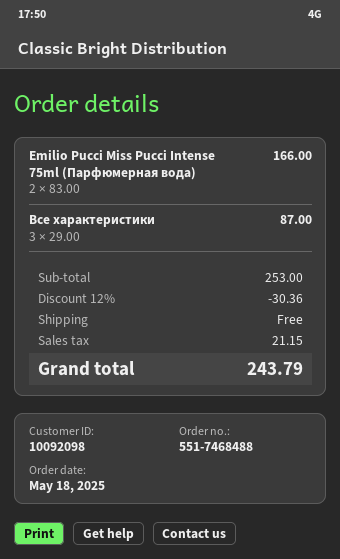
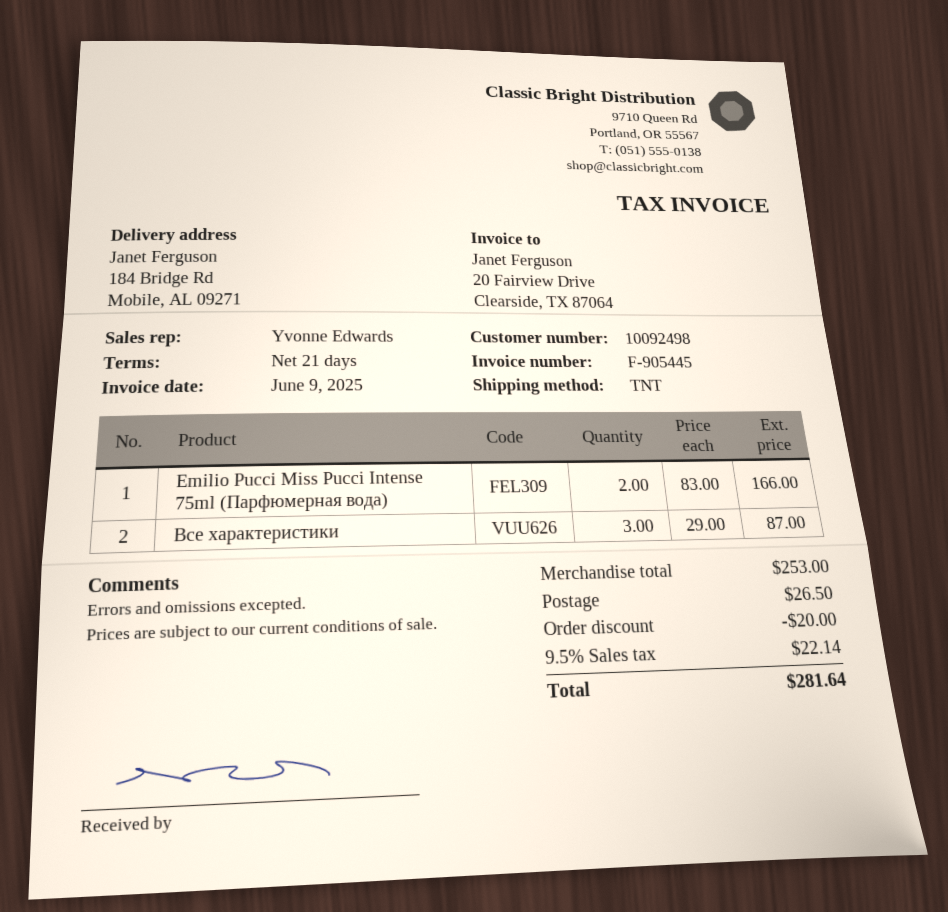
customer number: 10092098 -> 10092498
discount: 30.36 -> 20.00
shipping: 0.00 -> 26.50
tax: 21.15 -> 22.14
total: 243.79 -> 281.64

